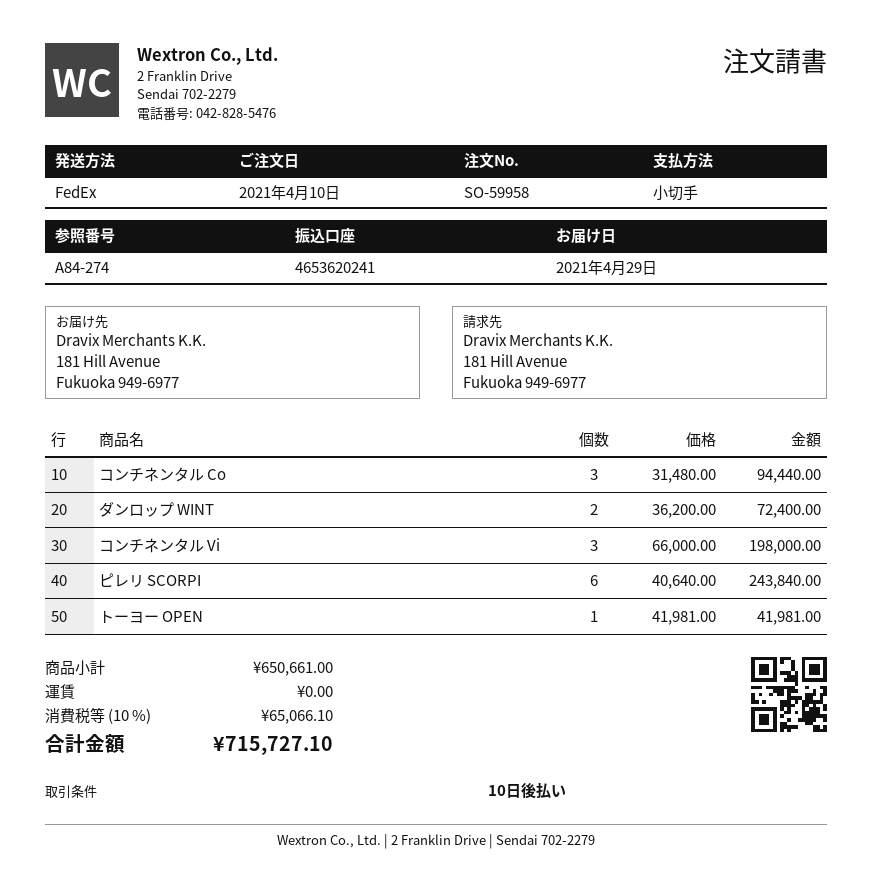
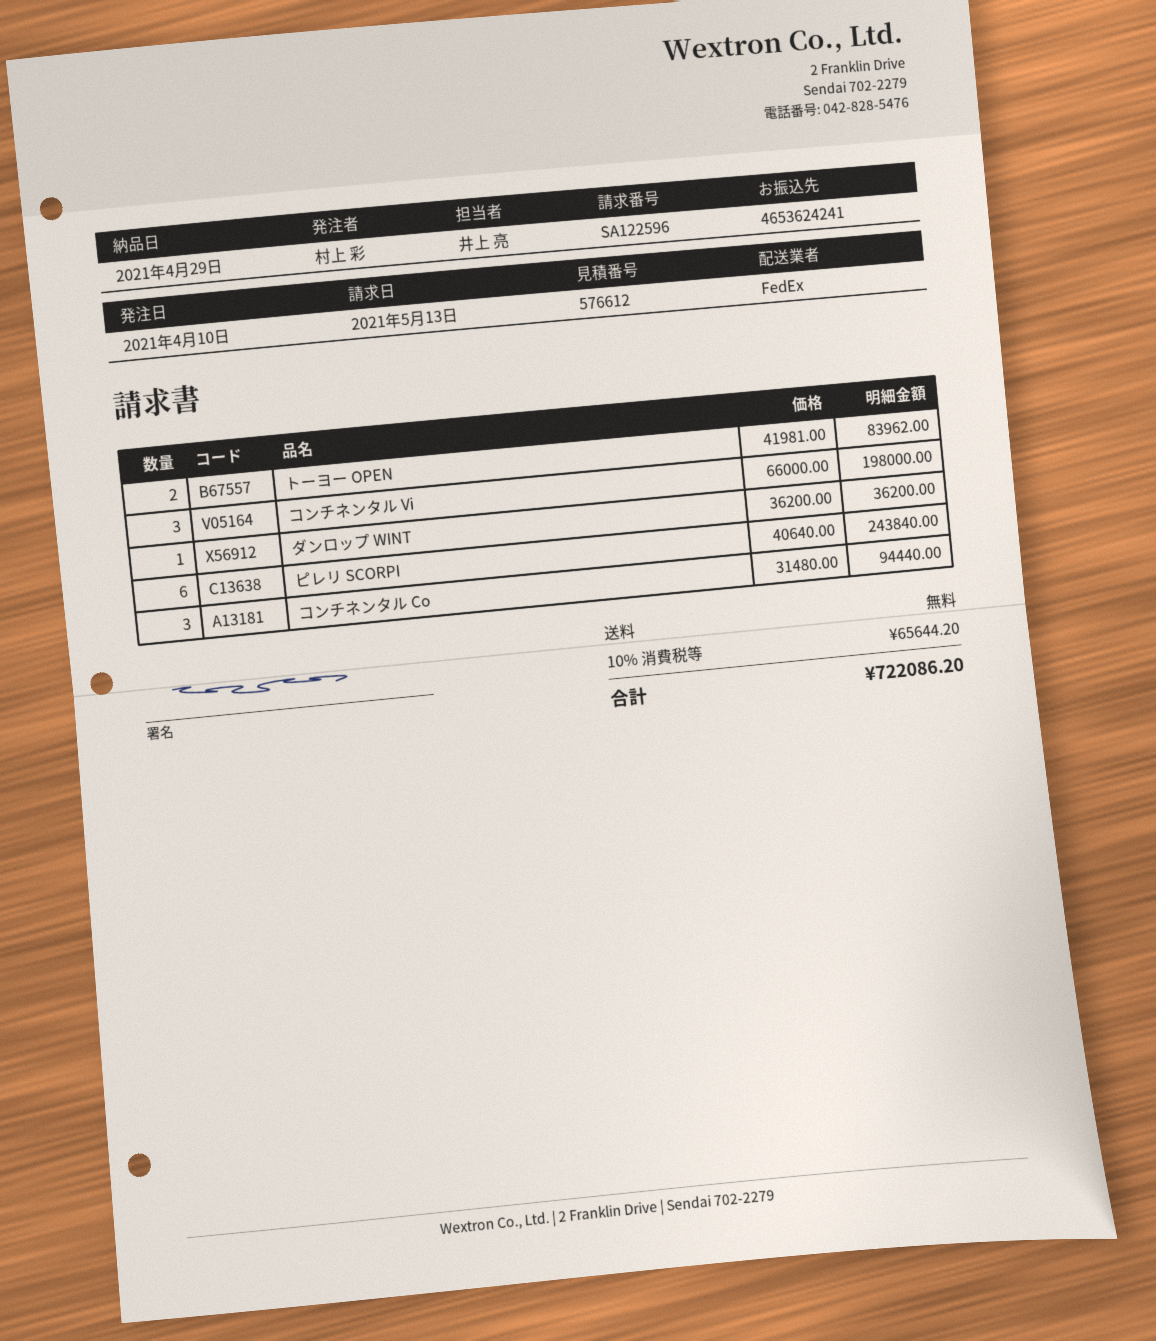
bank account: 4653620241 -> 4653624241
ダンロップ WINT: 2 x 36200.00 = 72400.00 -> 1 x 36200.00 = 36200.00
トーヨー OPEN: 1 x 41981.00 = 41981.00 -> 2 x 41981.00 = 83962.00
tax: 10% = 65066.10 -> 10% = 65644.20
total: 715727.10 -> 722086.20

